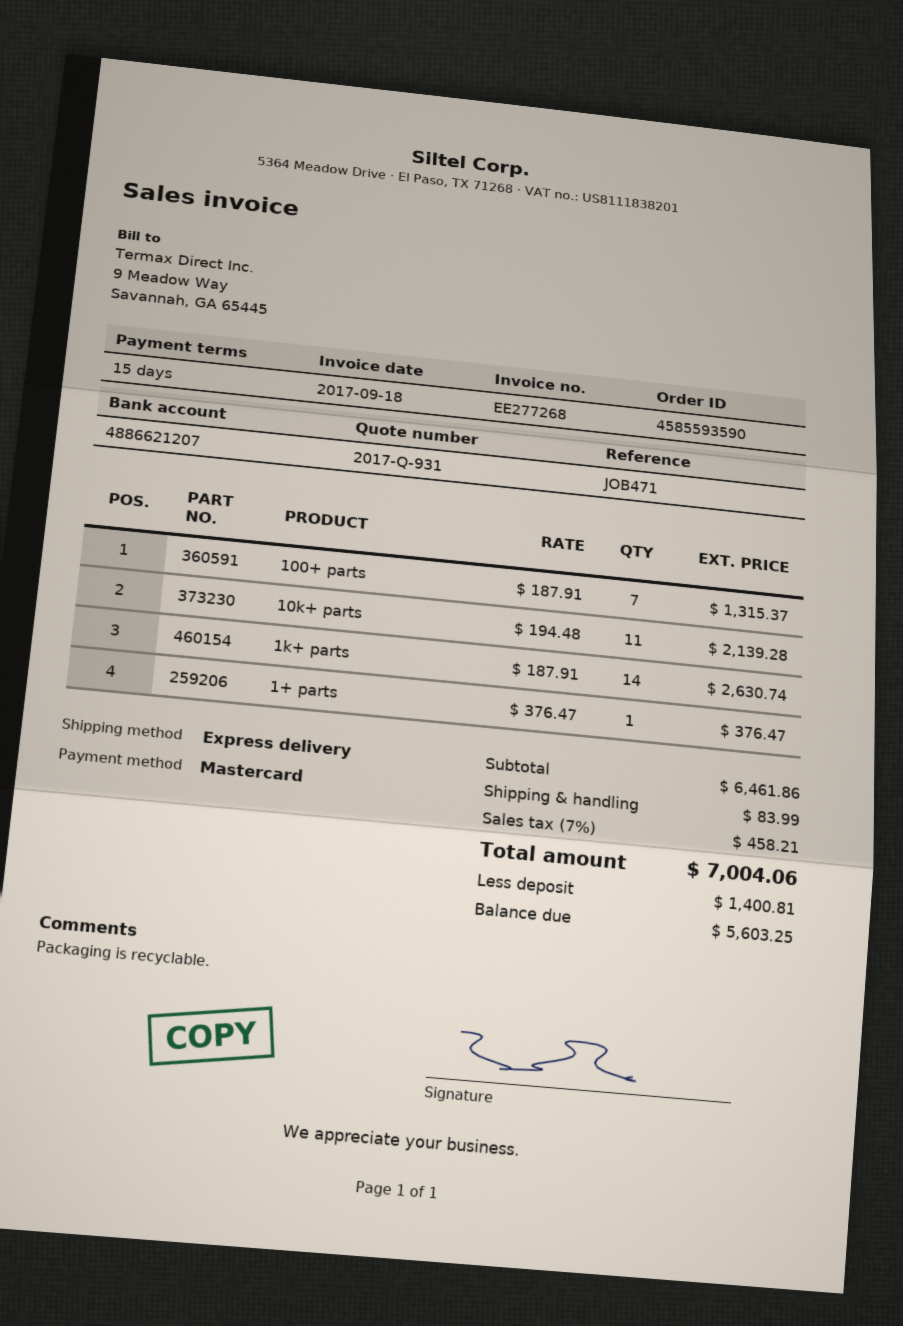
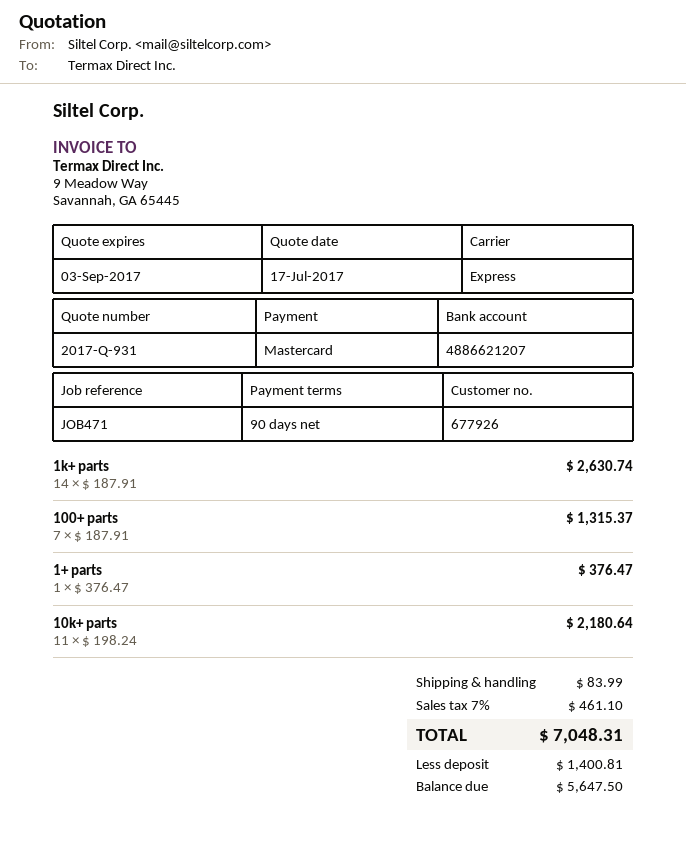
payment terms: 15 days -> 90 days
10k+ parts: 11 x 194.48 = 2139.28 -> 11 x 198.24 = 2180.64
tax: 7% = 458.21 -> 7% = 461.10
total: 7004.06 -> 7048.31
balance: 5603.25 -> 5647.50

